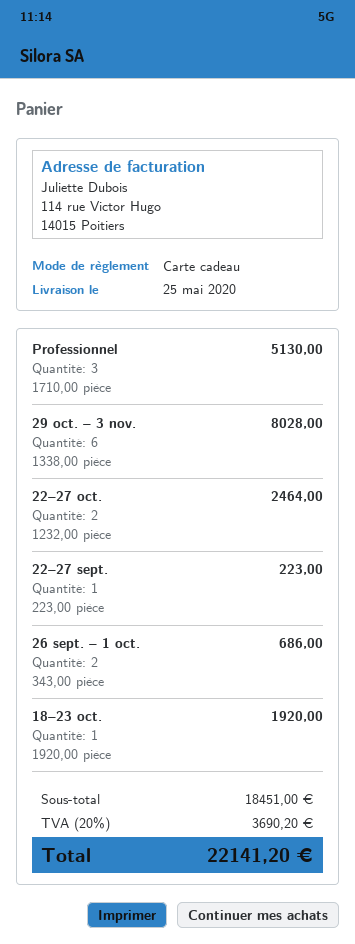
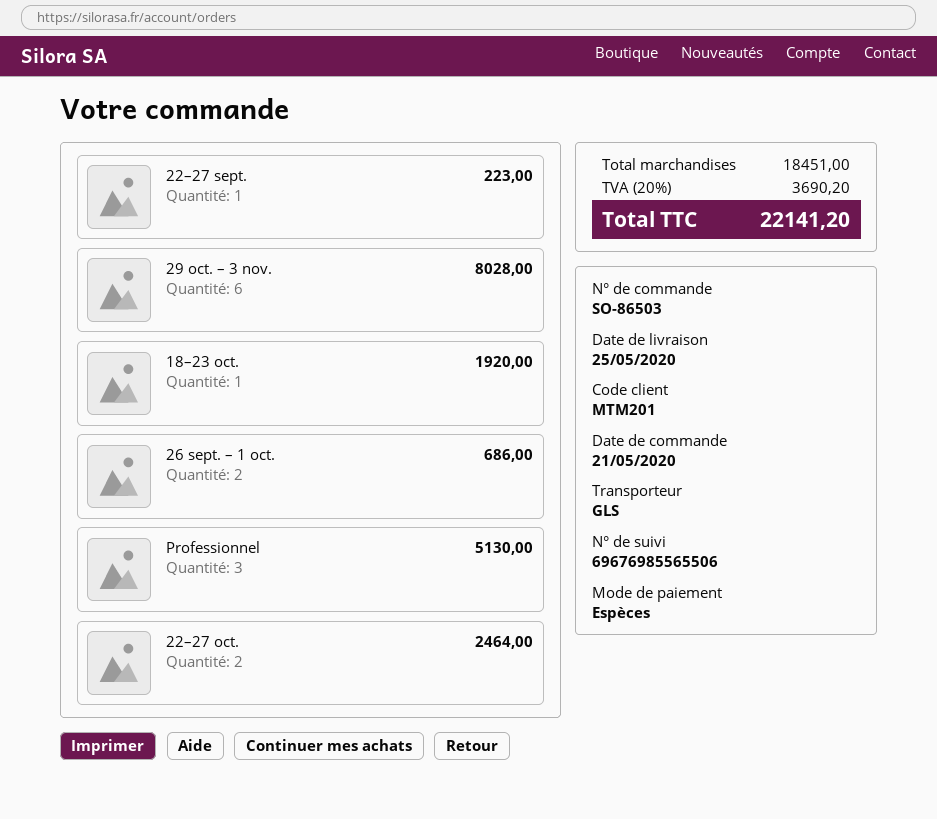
payment method: gift card -> cash

